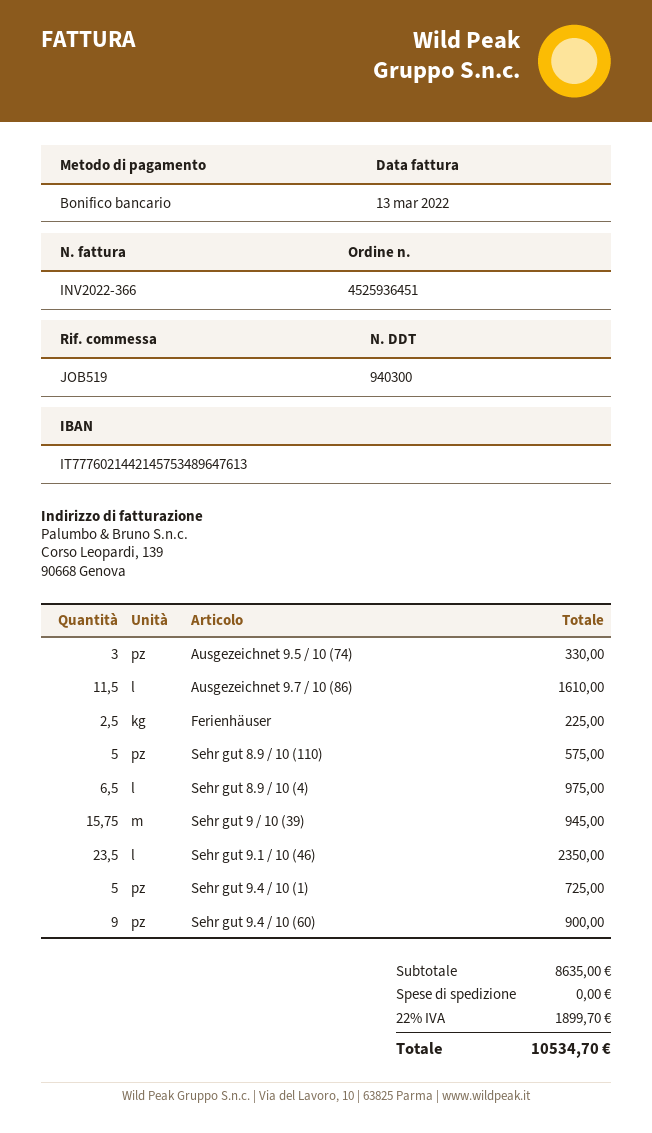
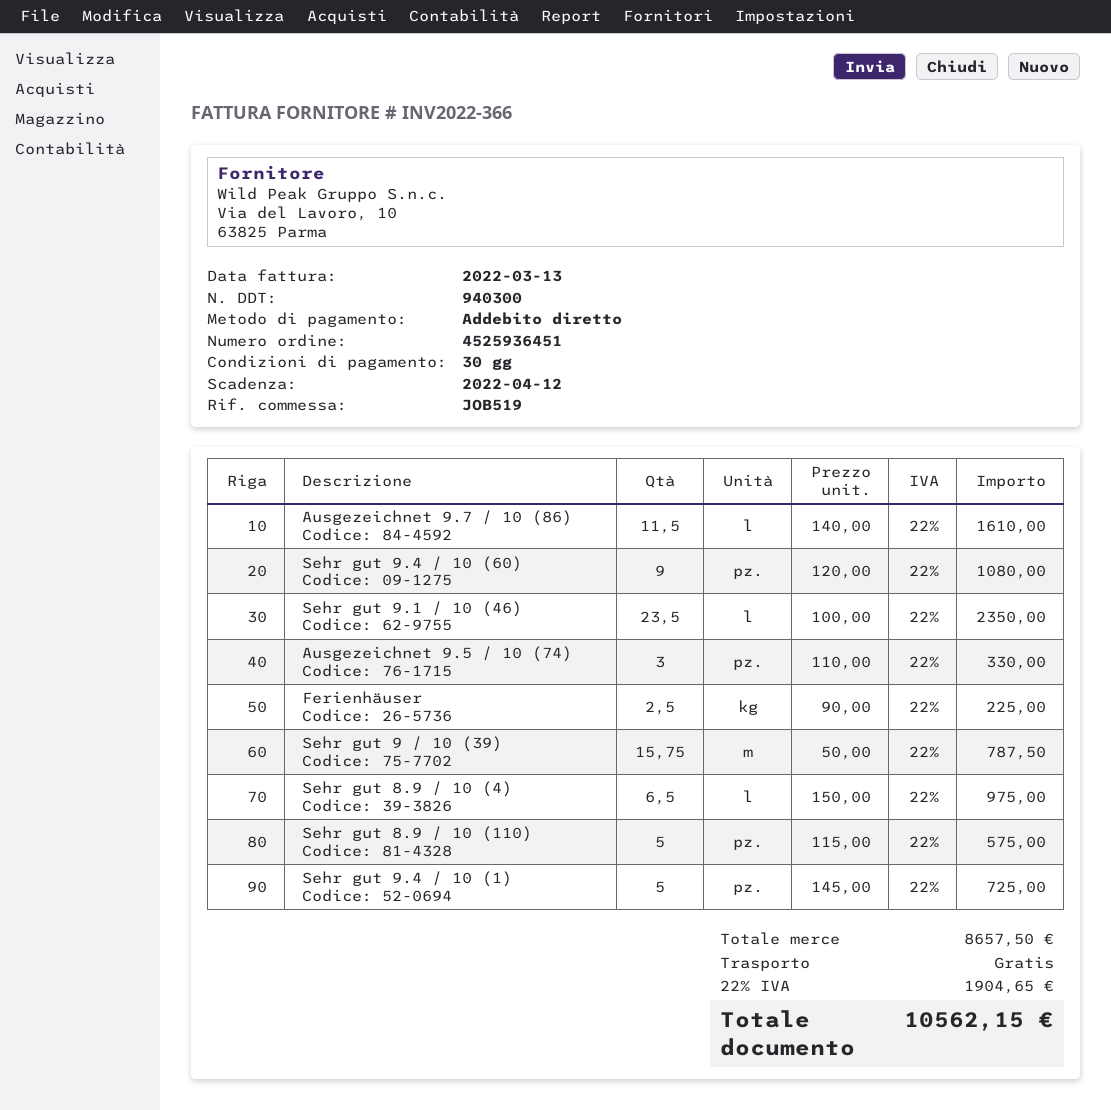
payment method: bank transfer -> direct debit
Sehr gut 9 / 10 (39): 15.75 for 945.00 -> 15.75 for 787.50
Sehr gut 9.4 / 10 (60): 9 for 900.00 -> 9 for 1080.00
subtotal: 8635.00 -> 8657.50
tax: 22% = 1899.70 -> 22% = 1904.65
total: 10534.70 -> 10562.15

